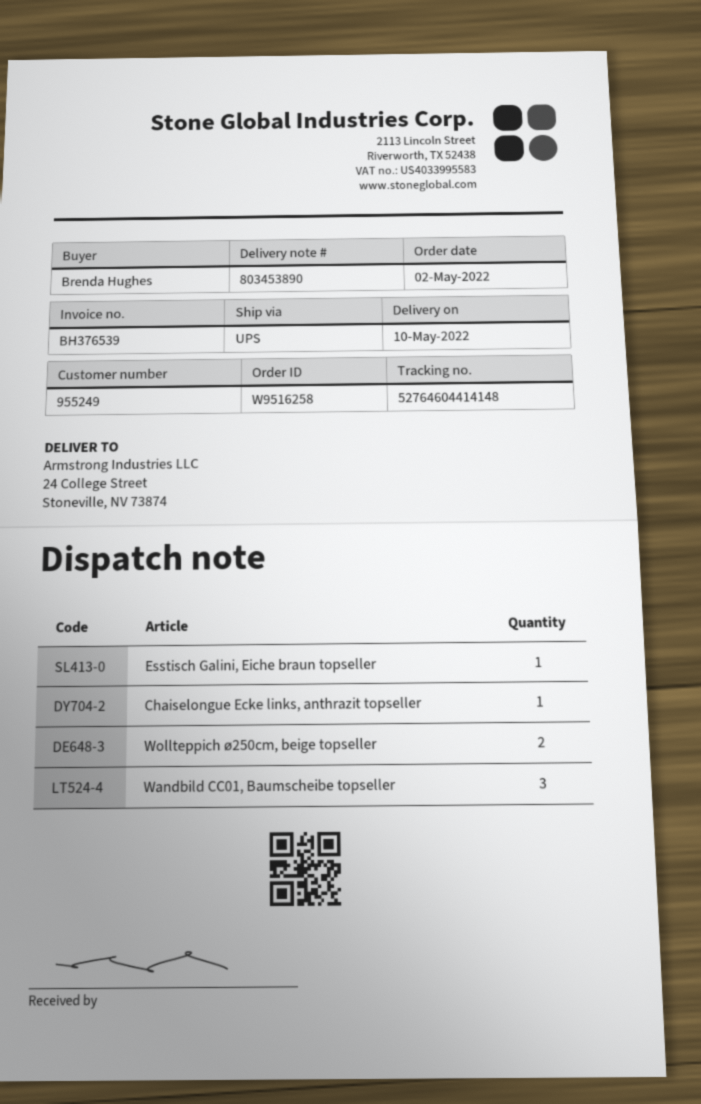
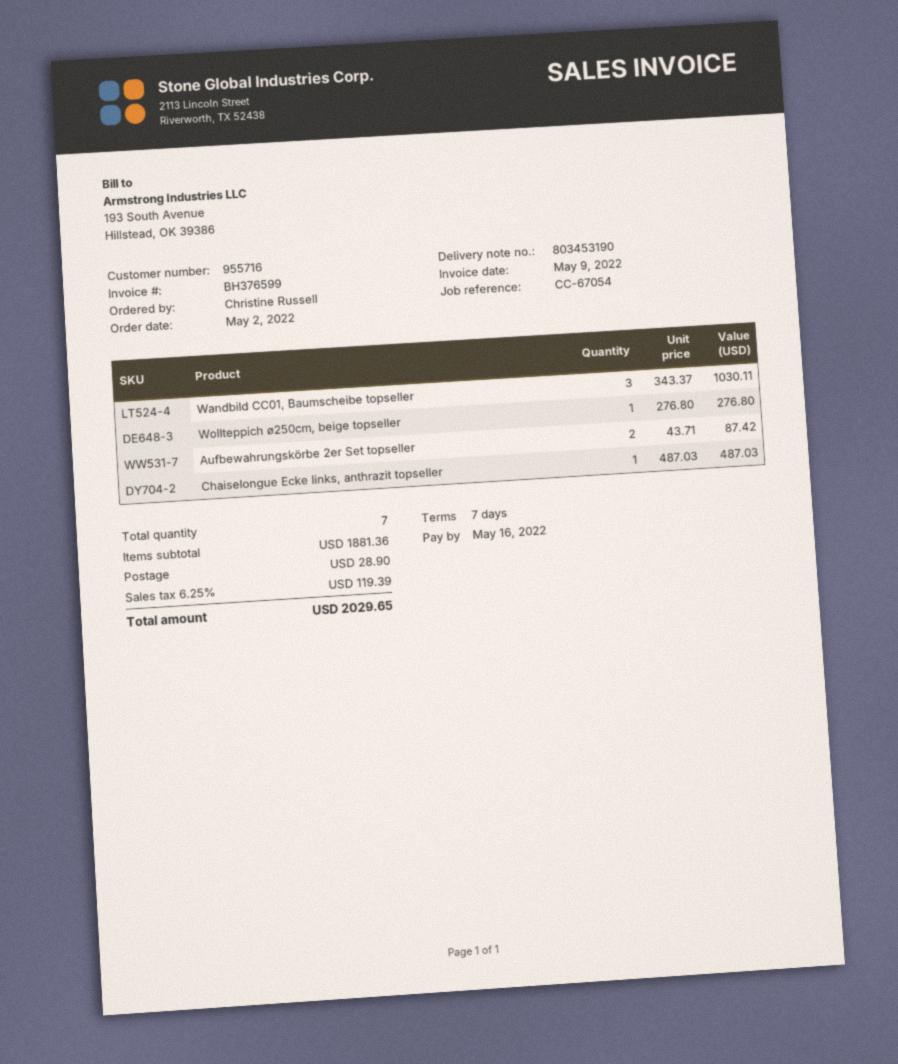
delivery note number: 803453890 -> 803453190
invoice number: BH376539 -> BH376599
customer number: 955249 -> 955716
ordered by: Brenda Hughes -> Christine Russell
Esstisch Galini, Eiche braun topseller: 1 -> none
Wollteppich ø250cm, beige topseller: 2 -> 1
Aufbewahrungskörbe 2er Set topseller: none -> 2

